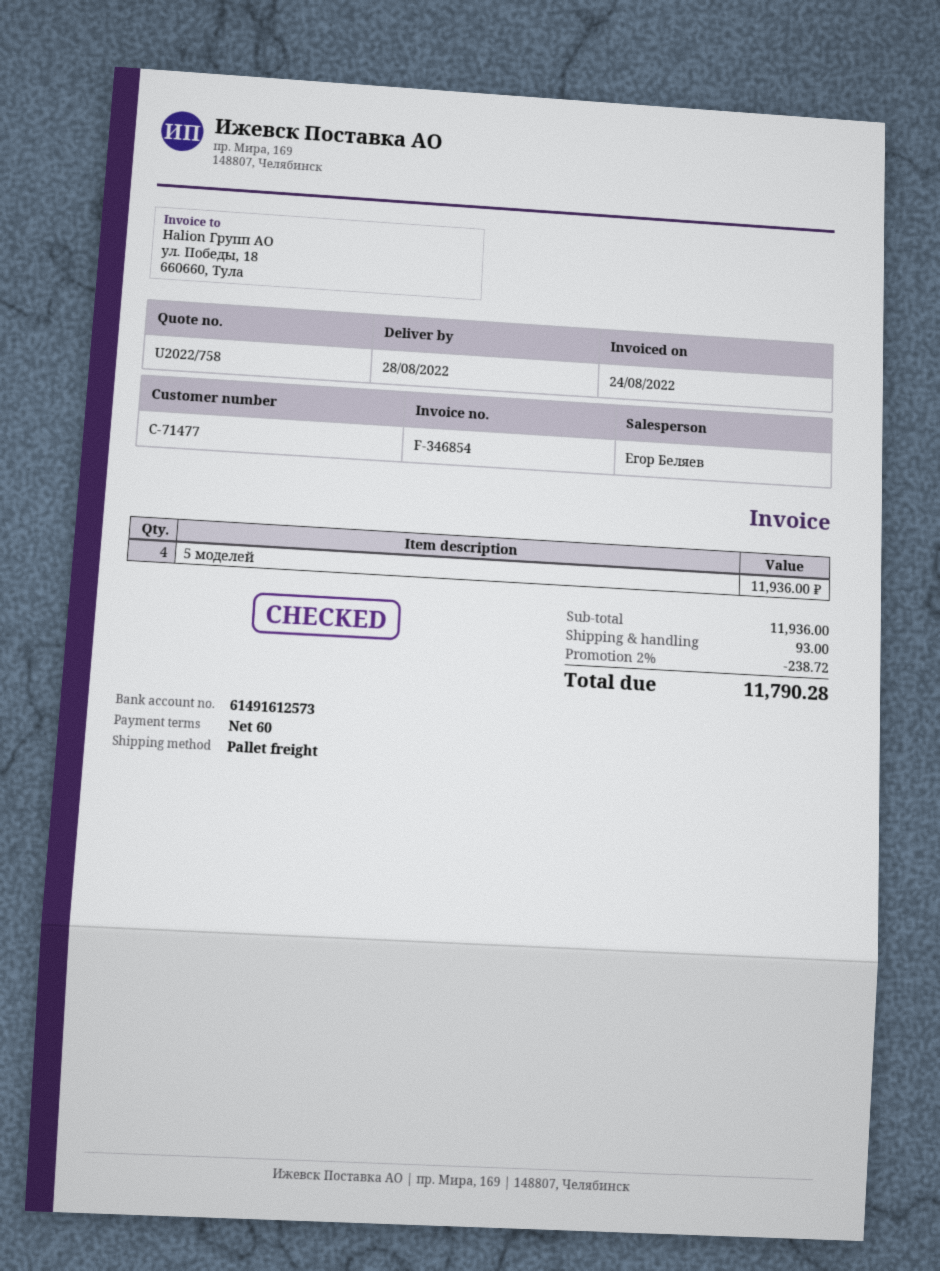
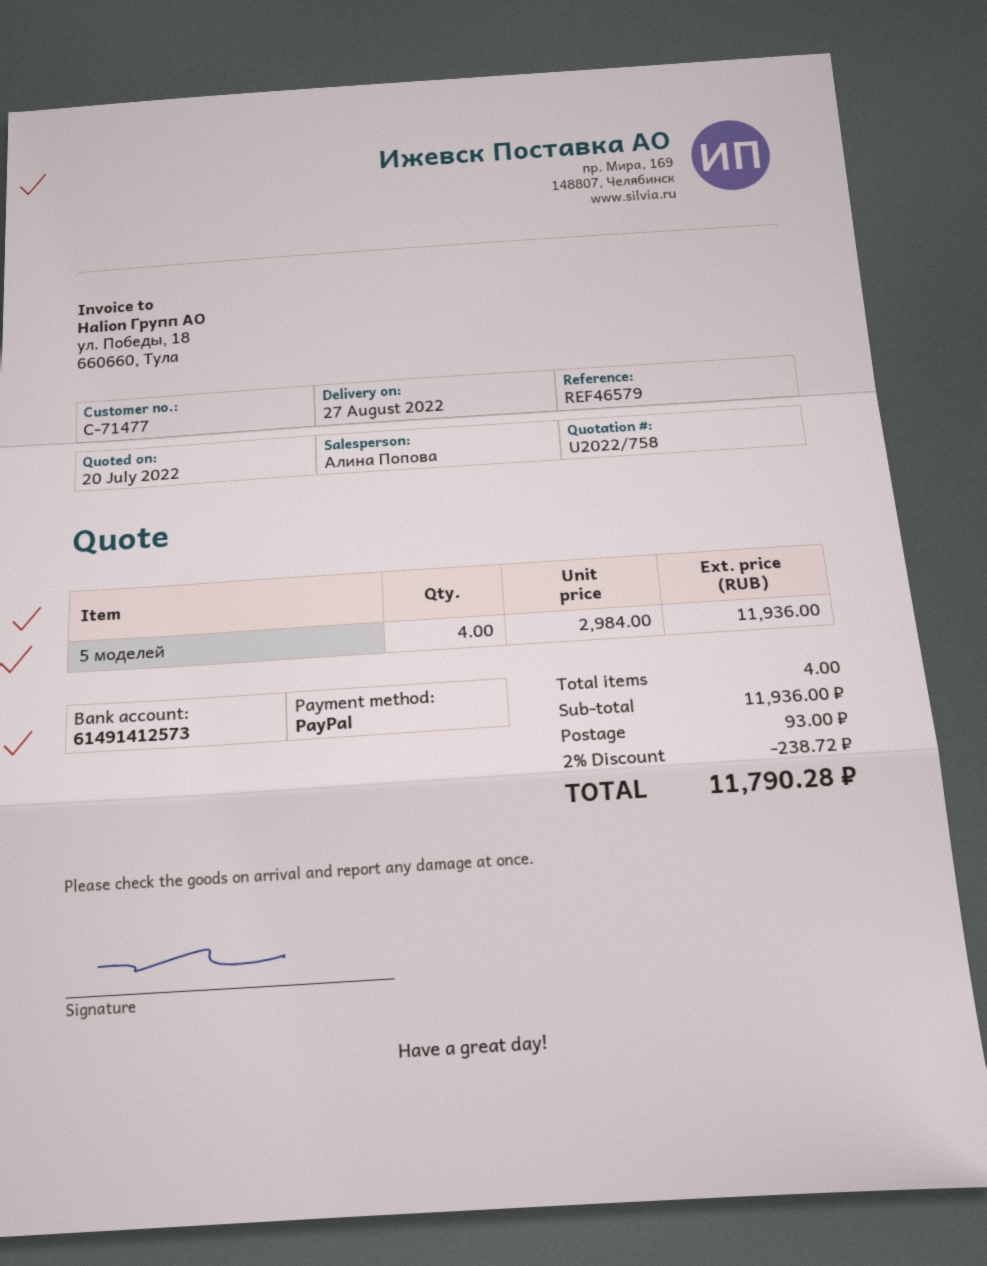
delivery date: 2022-08-28 -> 2022-08-27
sales rep: Егор Беляев -> Алина Попова
bank account: 61491612573 -> 61491412573

